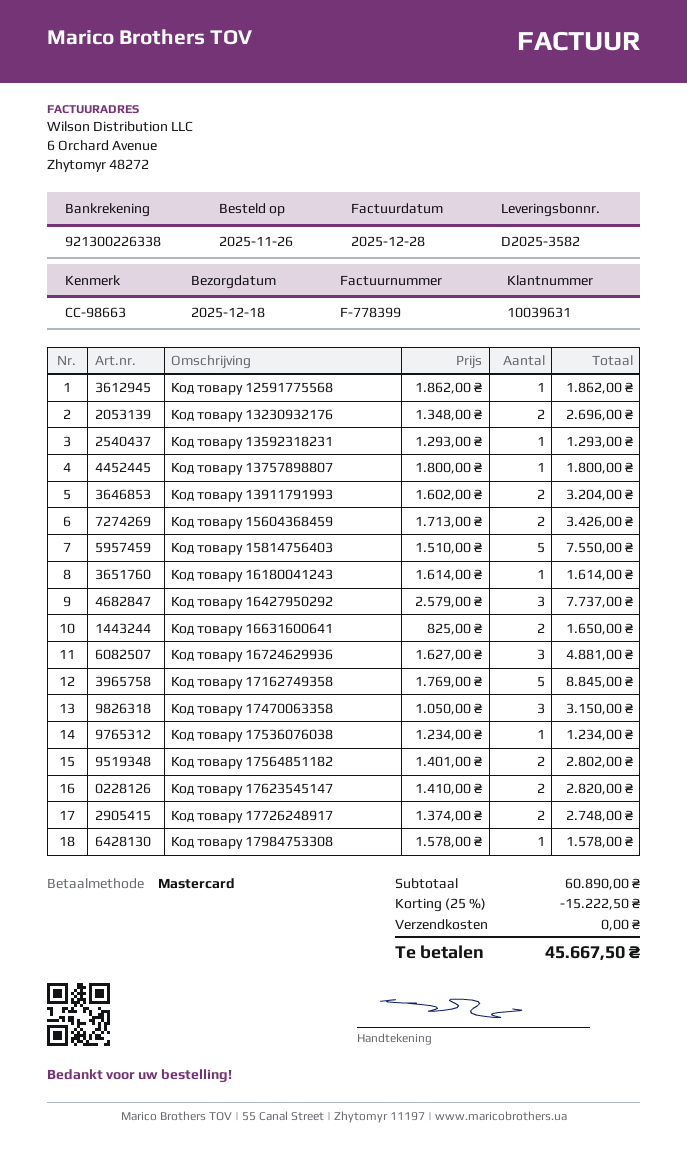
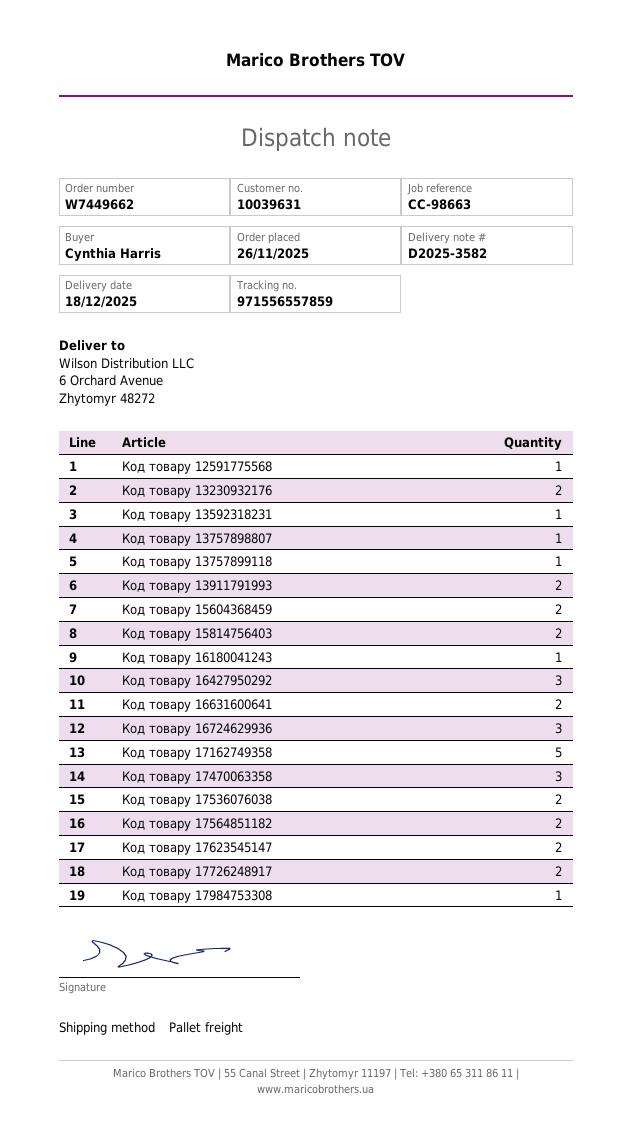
Код товару 15814756403: 5 -> 2
Код товару 17536076038: 1 -> 2
Код товару 13757899118: none -> 1

